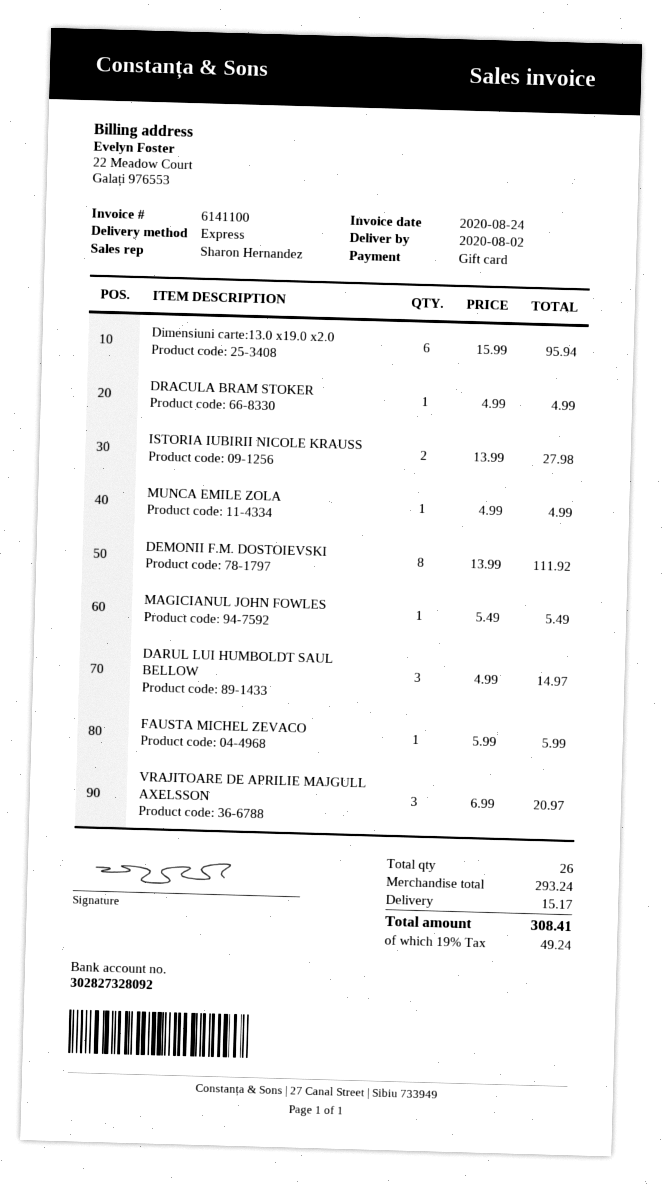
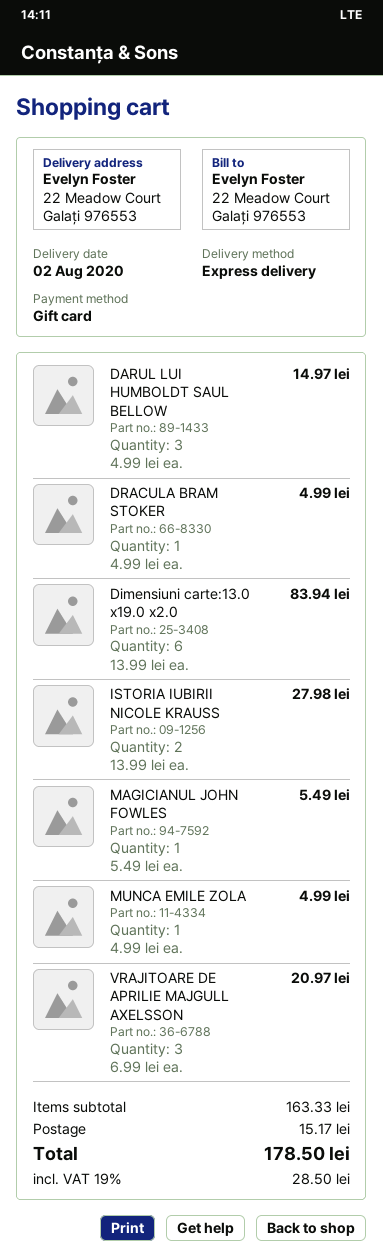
Dimensiuni carte:13.0 x19.0 x2.0: 6 x 15.99 = 95.94 -> 6 x 13.99 = 83.94
DEMONII F.M. DOSTOIEVSKI: 8 x 13.99 = 111.92 -> none
FAUSTA MICHEL ZEVACO: 1 x 5.99 = 5.99 -> none
subtotal: 293.24 -> 163.33
tax: 19% = 49.24 -> 19% = 28.50
total: 308.41 -> 178.50

